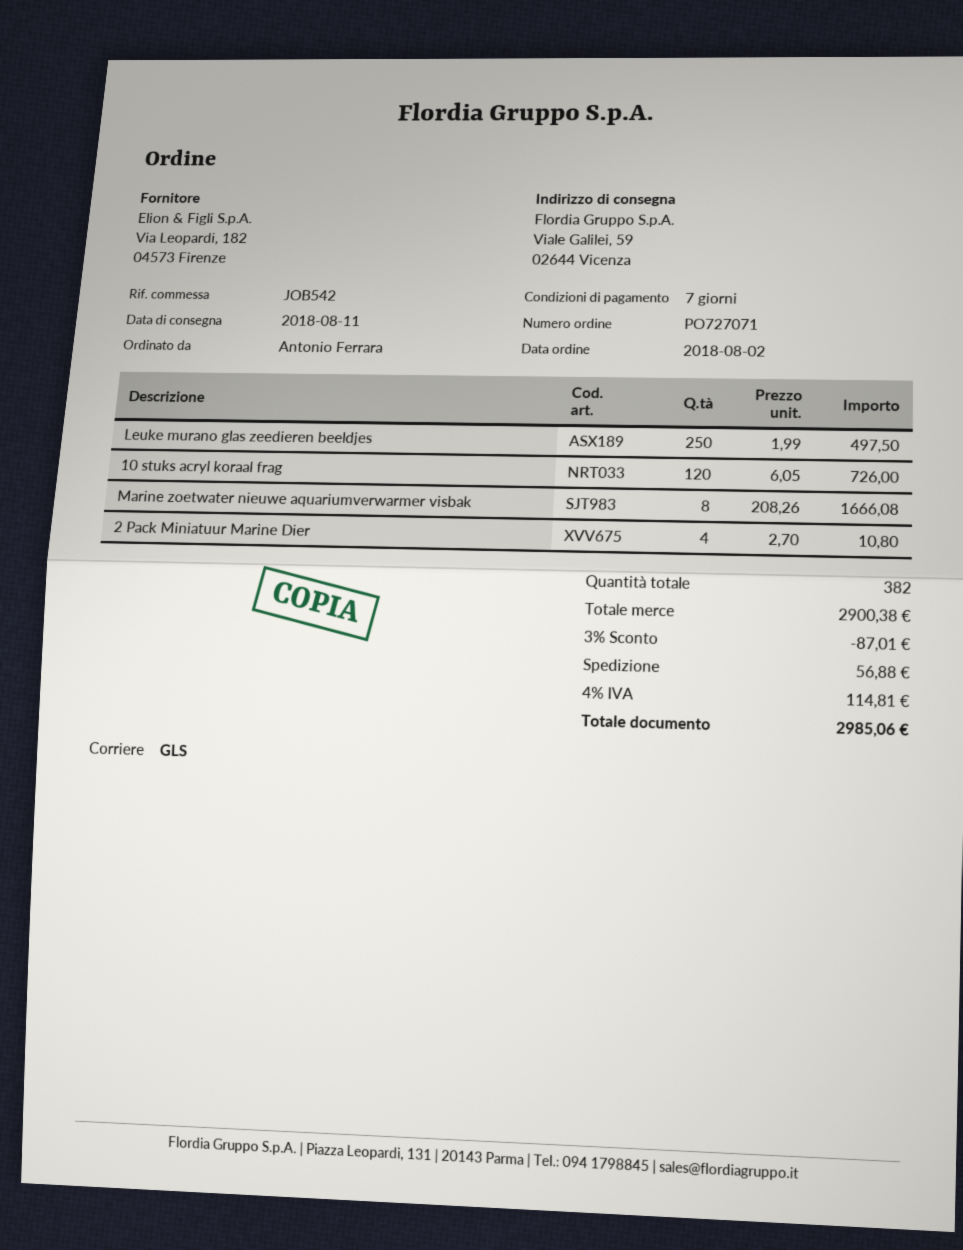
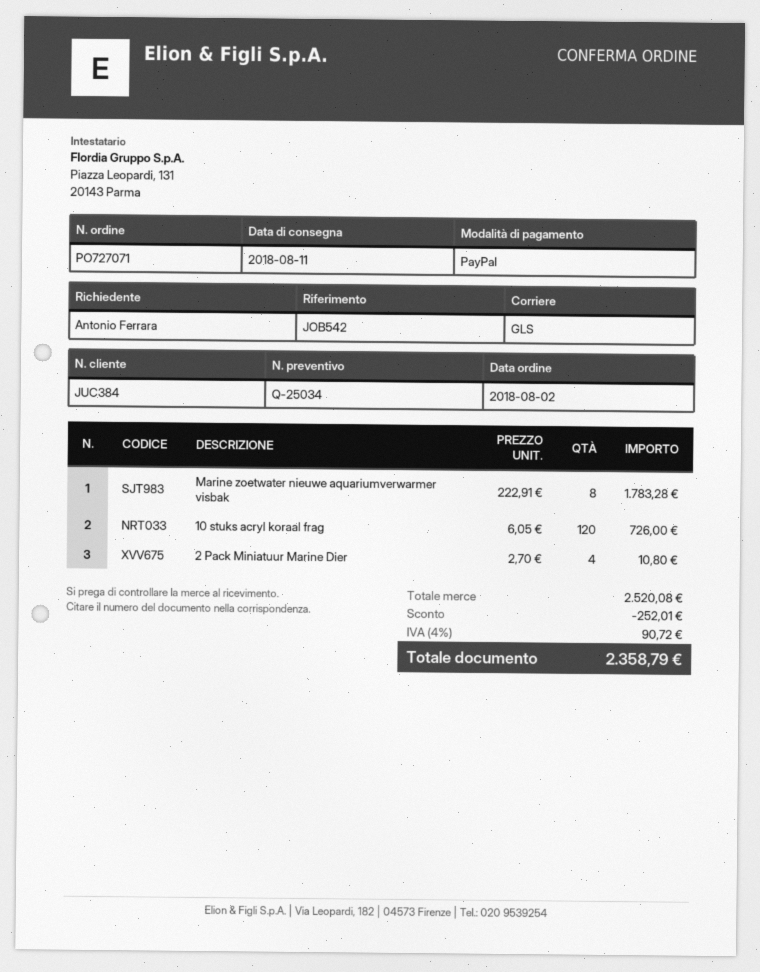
Leuke murano glas zeedieren beeldjes: 250 x 1.99 = 497.50 -> none
Marine zoetwater nieuwe aquariumverwarmer visbak: 8 x 208.26 = 1666.08 -> 8 x 222.91 = 1783.28
subtotal: 2900.38 -> 2520.08
discount: 87.01 -> 252.01
shipping: 56.88 -> none
tax: 4% = 114.81 -> 4% = 90.72
total: 2985.06 -> 2358.79

